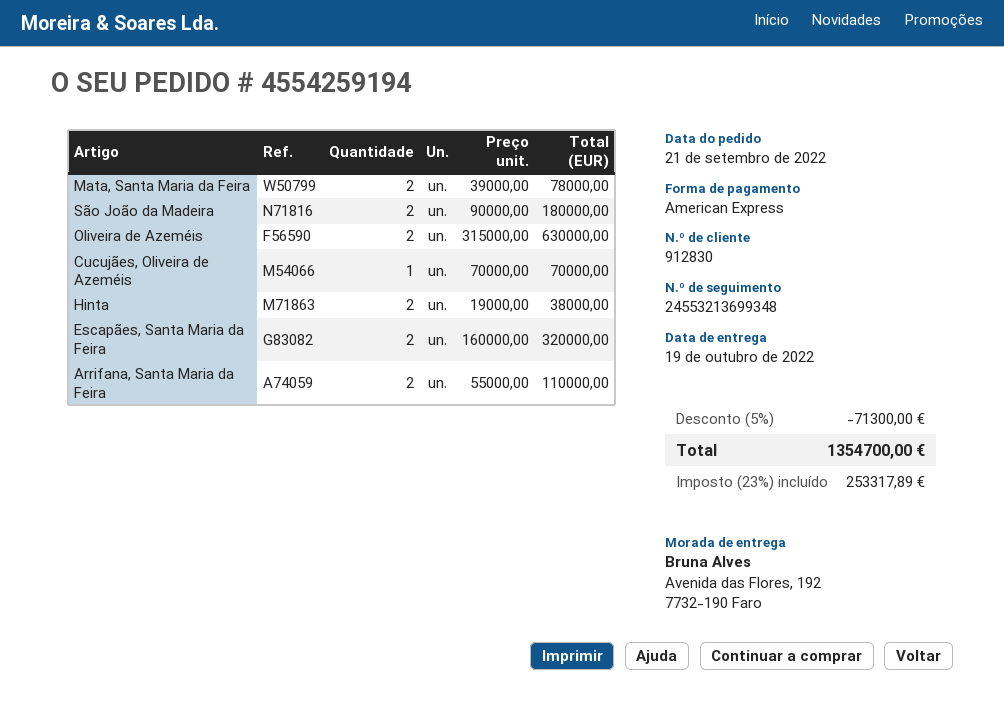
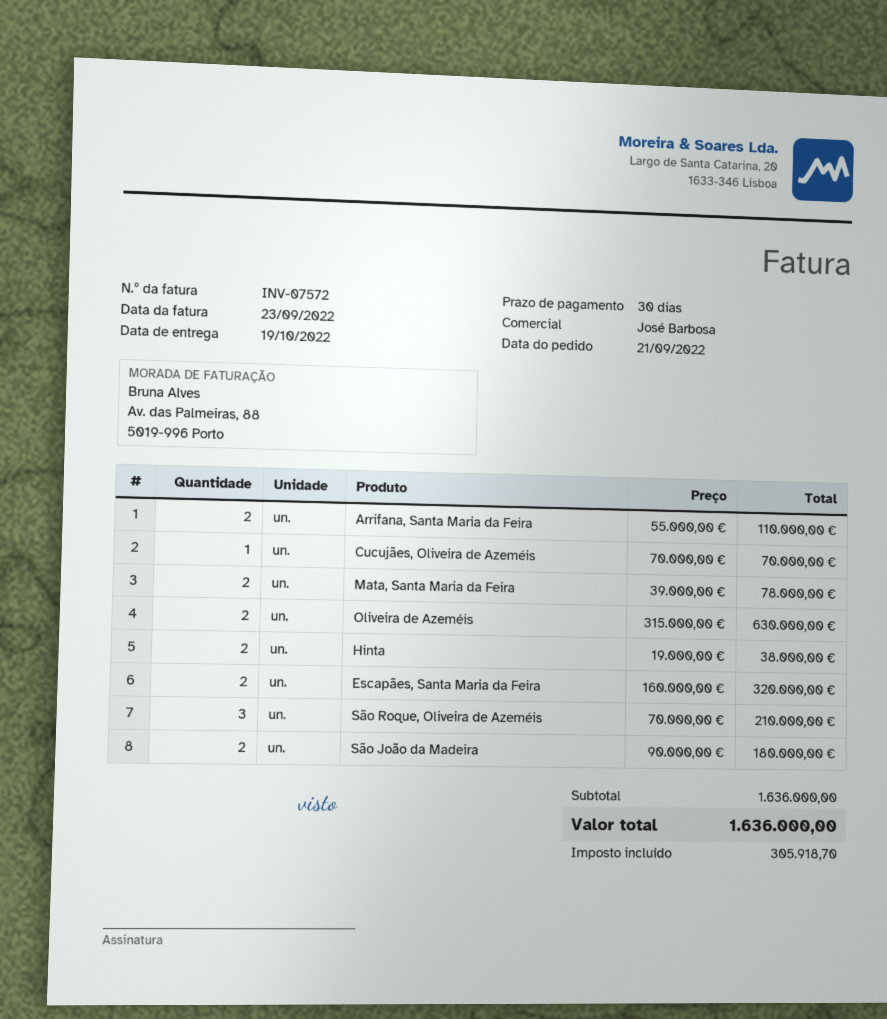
São Roque, Oliveira de Azeméis: none -> 3 x 70000.00 = 210000.00
discount: 5% = 71300.00 -> none
tax: 253317.89 -> 305918.70
total: 1354700.00 -> 1636000.00

